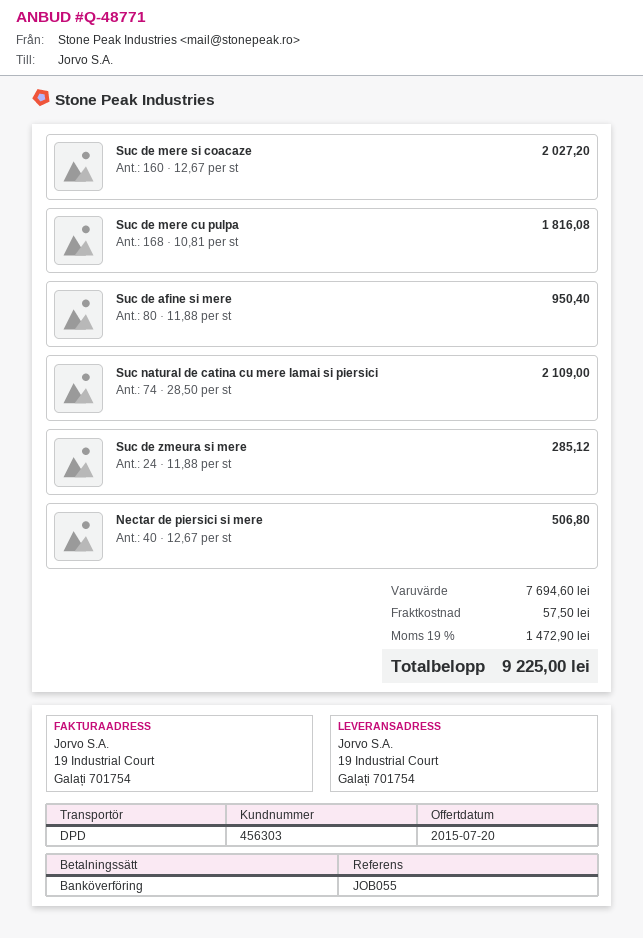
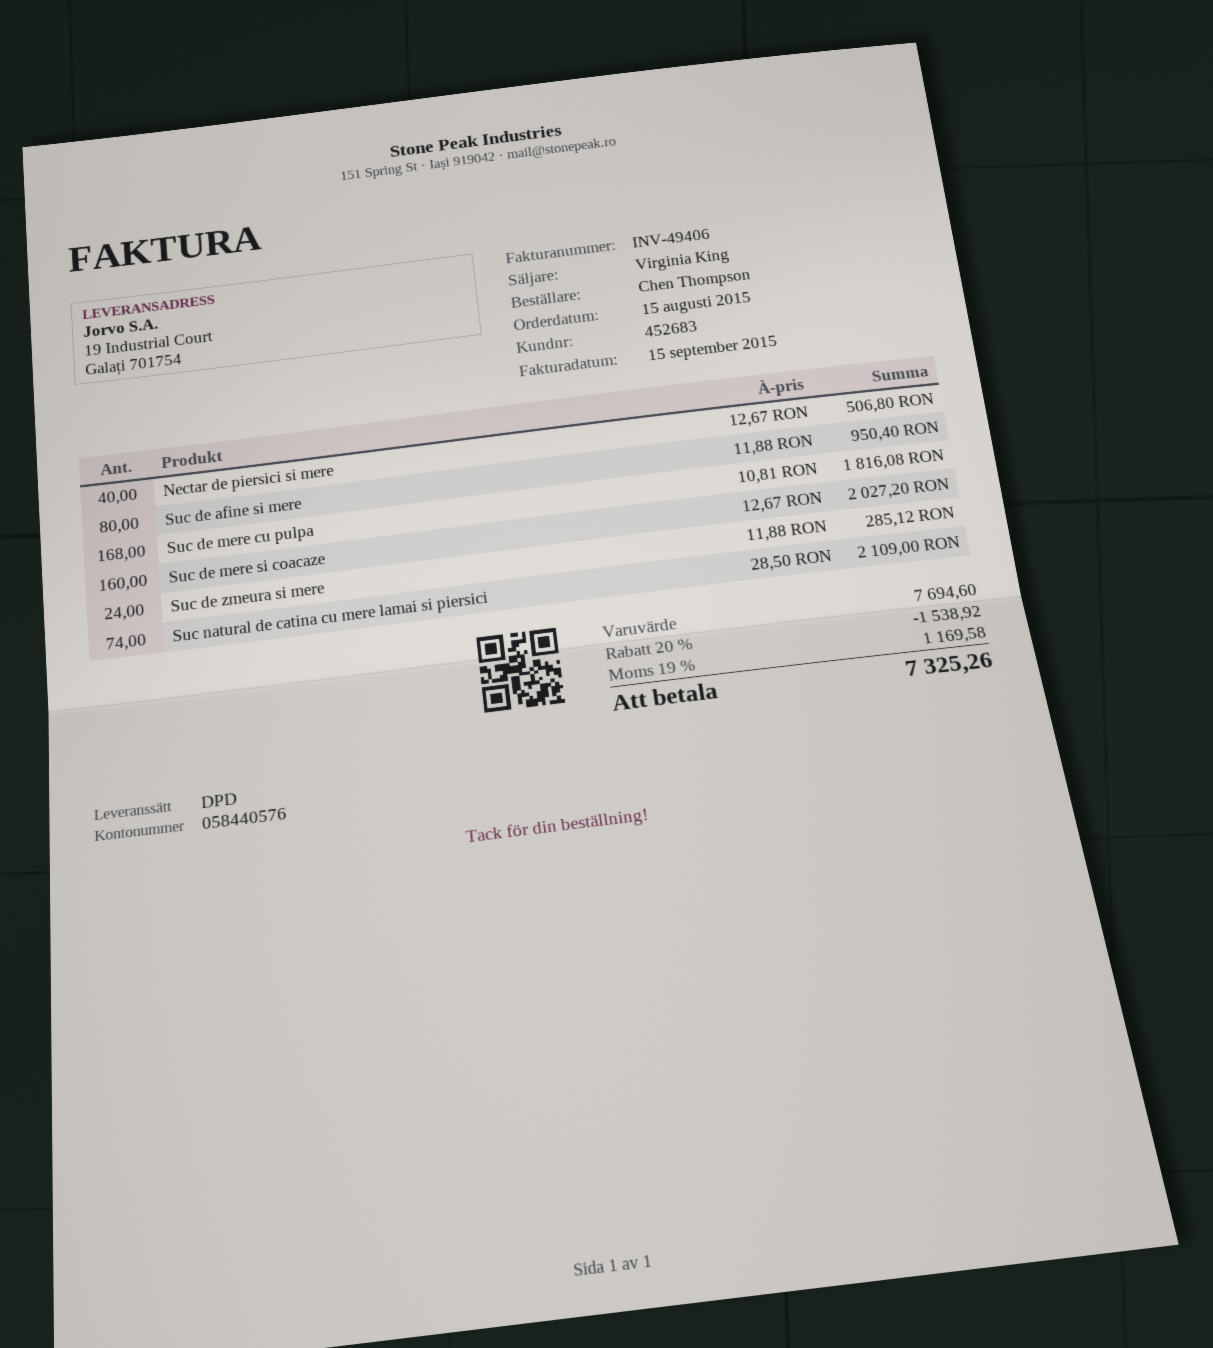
customer number: 456303 -> 452683
discount: none -> 20% = 1538.92
shipping: 57.50 -> none
tax: 19% = 1472.90 -> 19% = 1169.58
total: 9225.00 -> 7325.26

